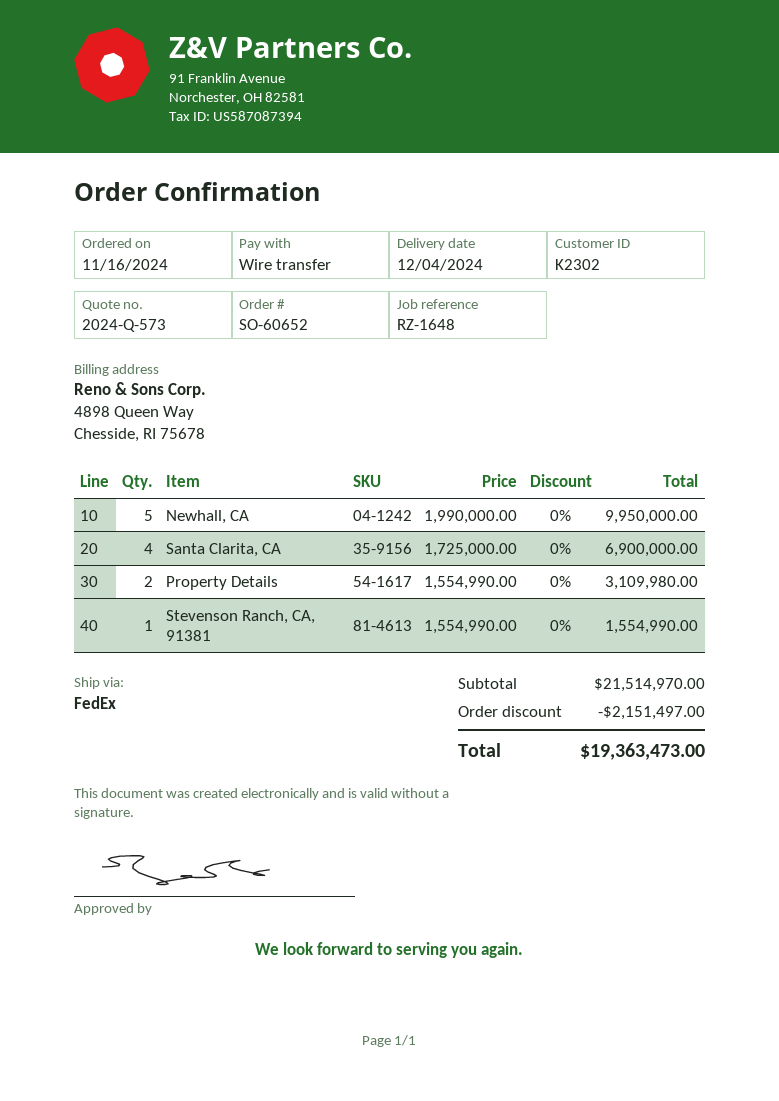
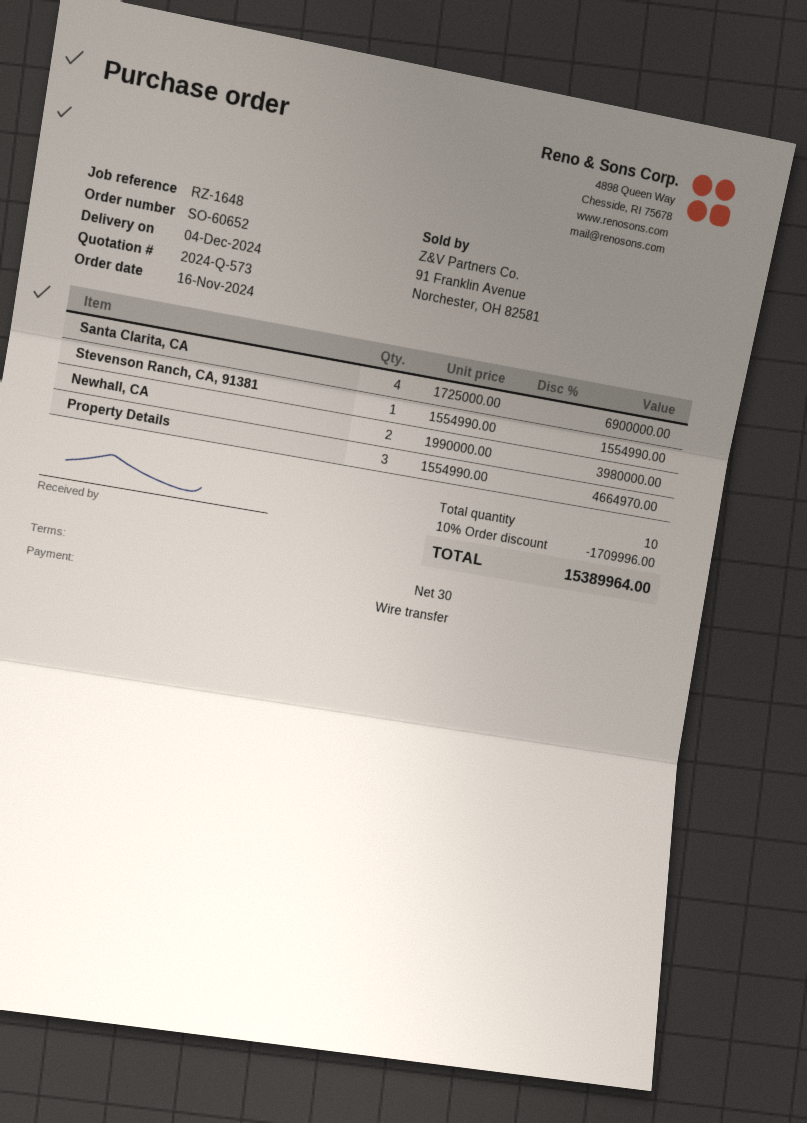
Newhall, CA: 5 x 1990000.00 = 9950000.00 -> 2 x 1990000.00 = 3980000.00
Property Details: 2 x 1554990.00 = 3109980.00 -> 3 x 1554990.00 = 4664970.00
discount: 2151497.00 -> 1709996.00
total: 19363473.00 -> 15389964.00

